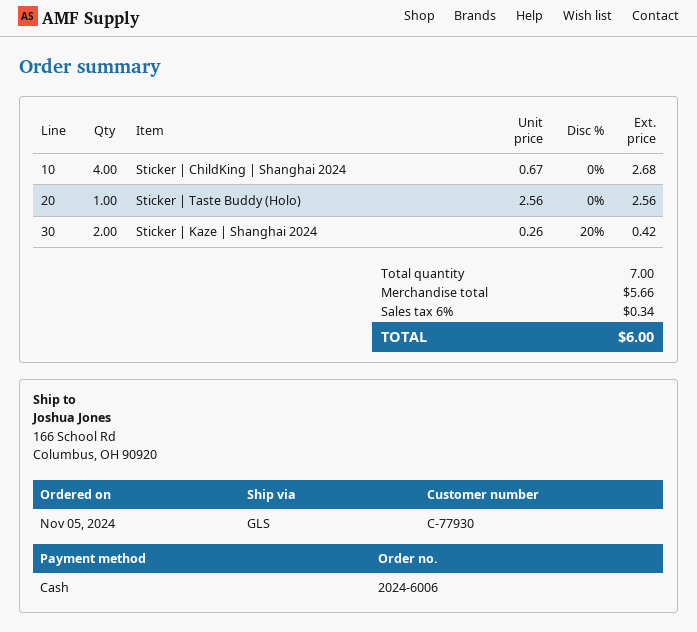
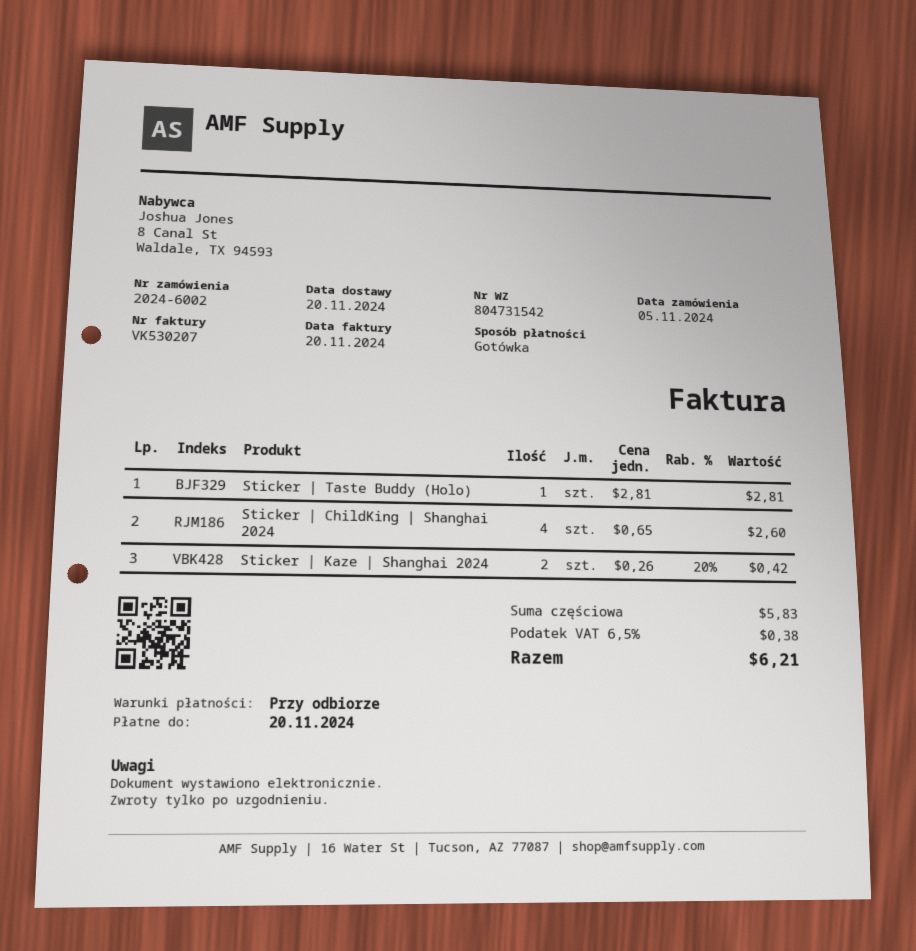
order number: 2024-6006 -> 2024-6002
Sticker | ChildKing | Shanghai 2024: 4 x 0.67 = 2.68 -> 4 x 0.65 = 2.60
Sticker | Taste Buddy (Holo): 1 x 2.56 = 2.56 -> 1 x 2.81 = 2.81
subtotal: 5.66 -> 5.83
tax: 6% = 0.34 -> 6.5% = 0.38
total: 6.00 -> 6.21

